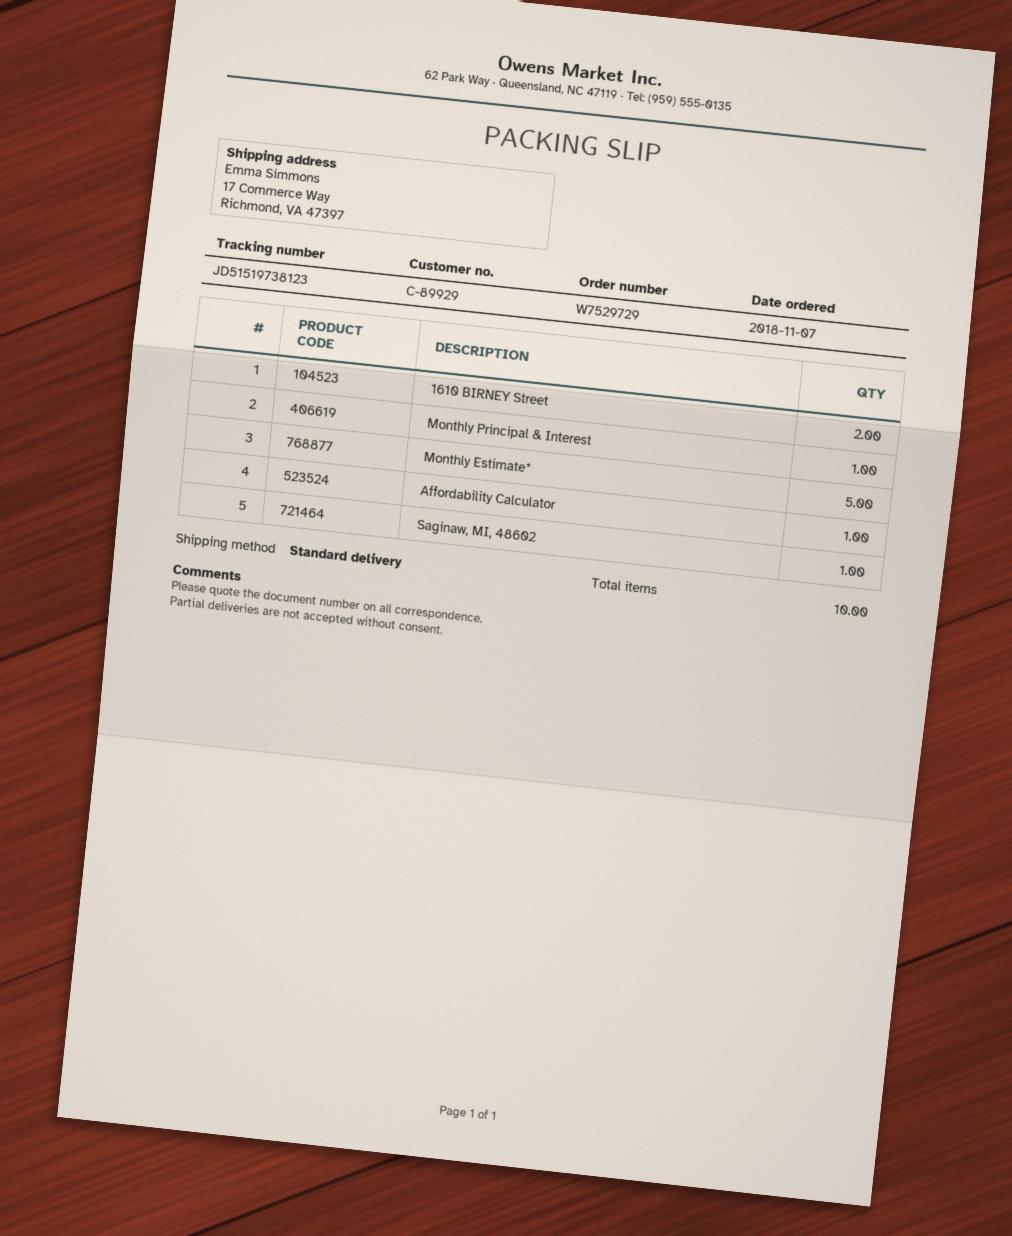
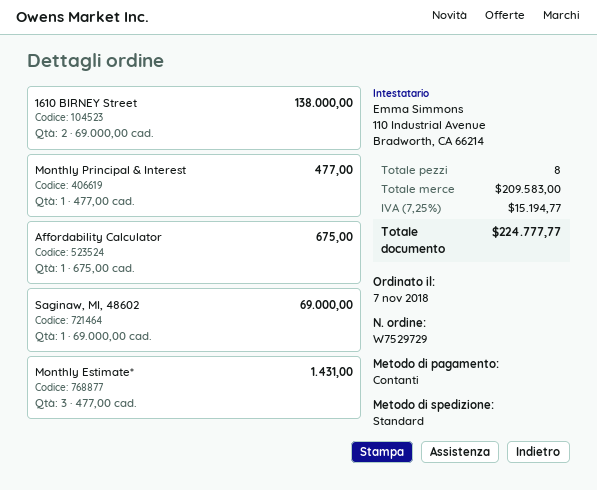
Monthly Estimate*: 5 -> 3
total quantity: 10 -> 8

